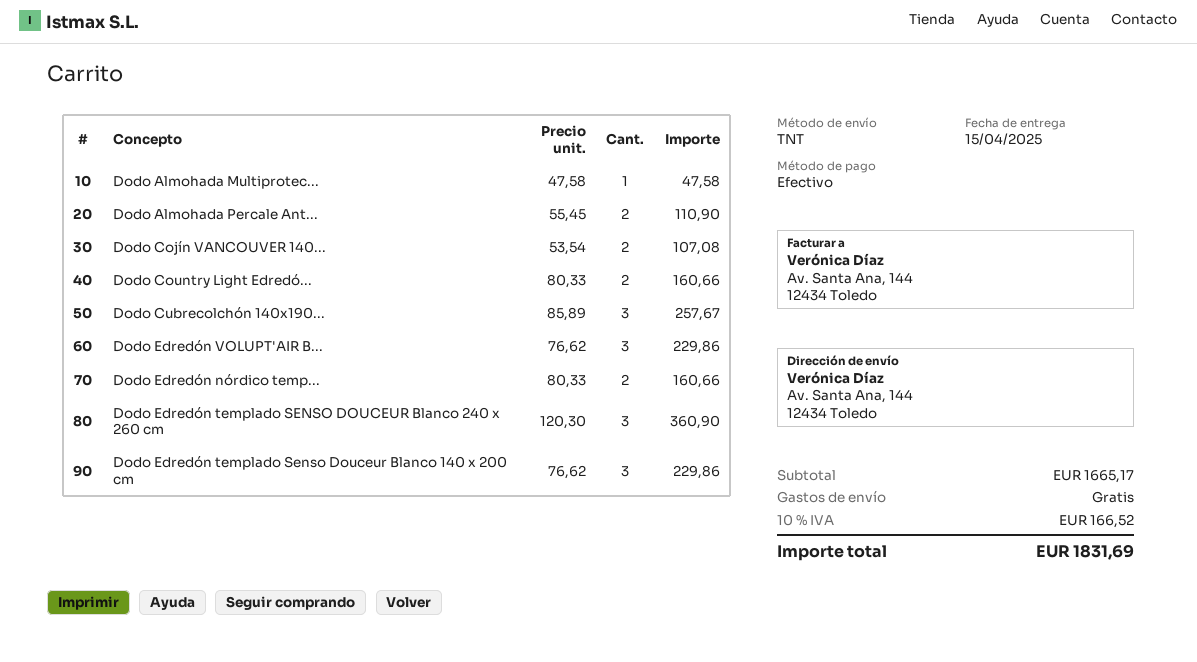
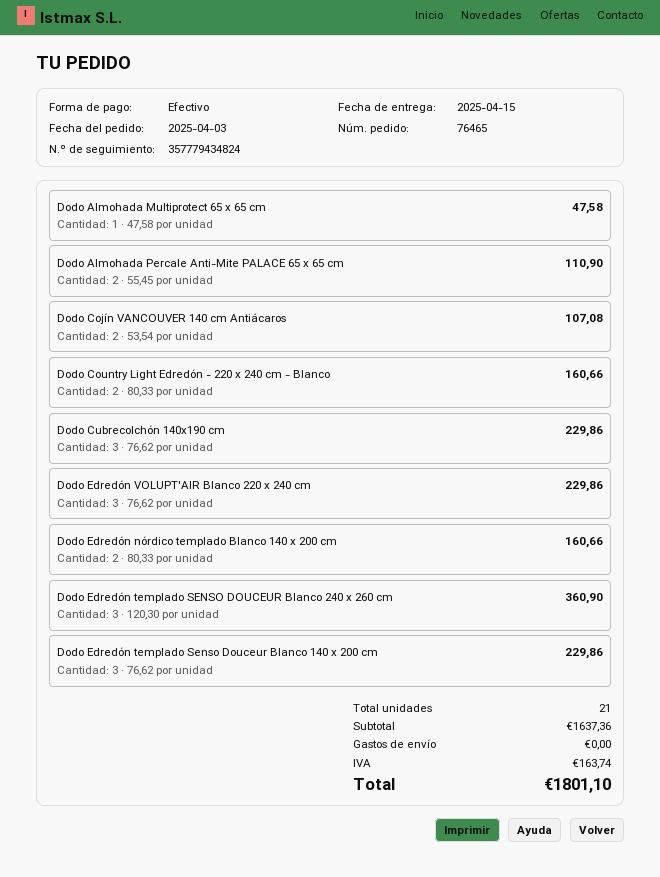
Dodo Cubrecolchón 140x190...: 3 x 85.89 = 257.67 -> 3 x 76.62 = 229.86
subtotal: 1665.17 -> 1637.36
tax: 166.52 -> 163.74
total: 1831.69 -> 1801.10

